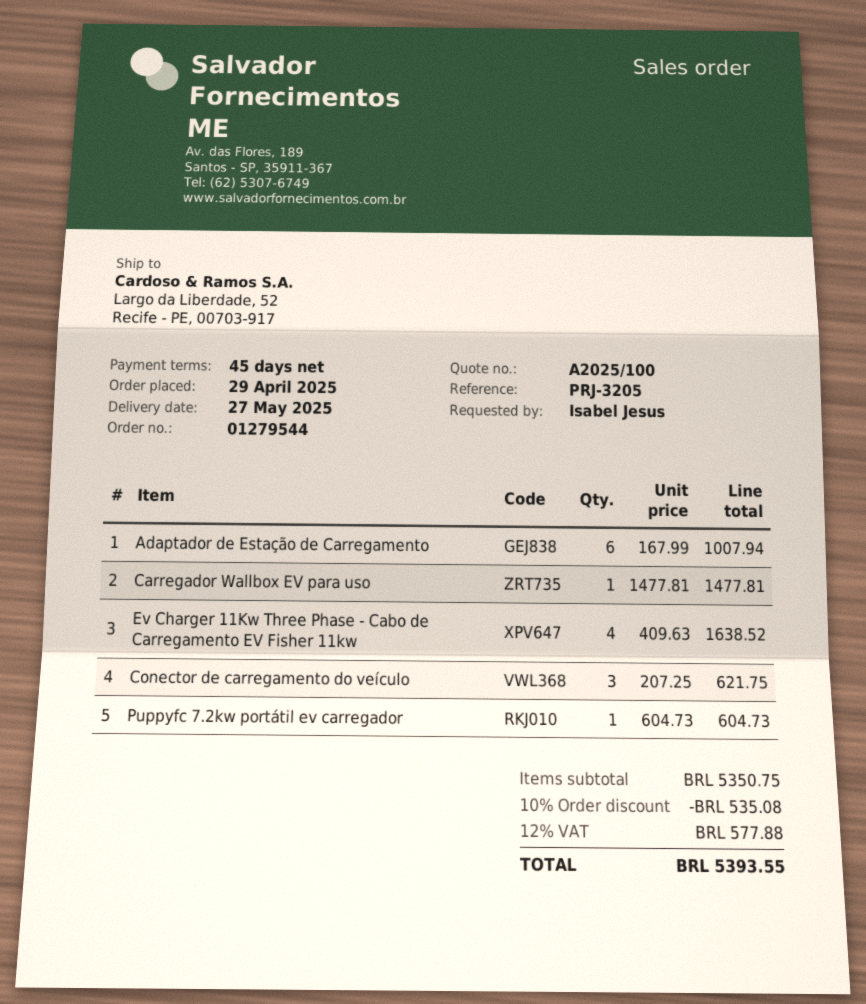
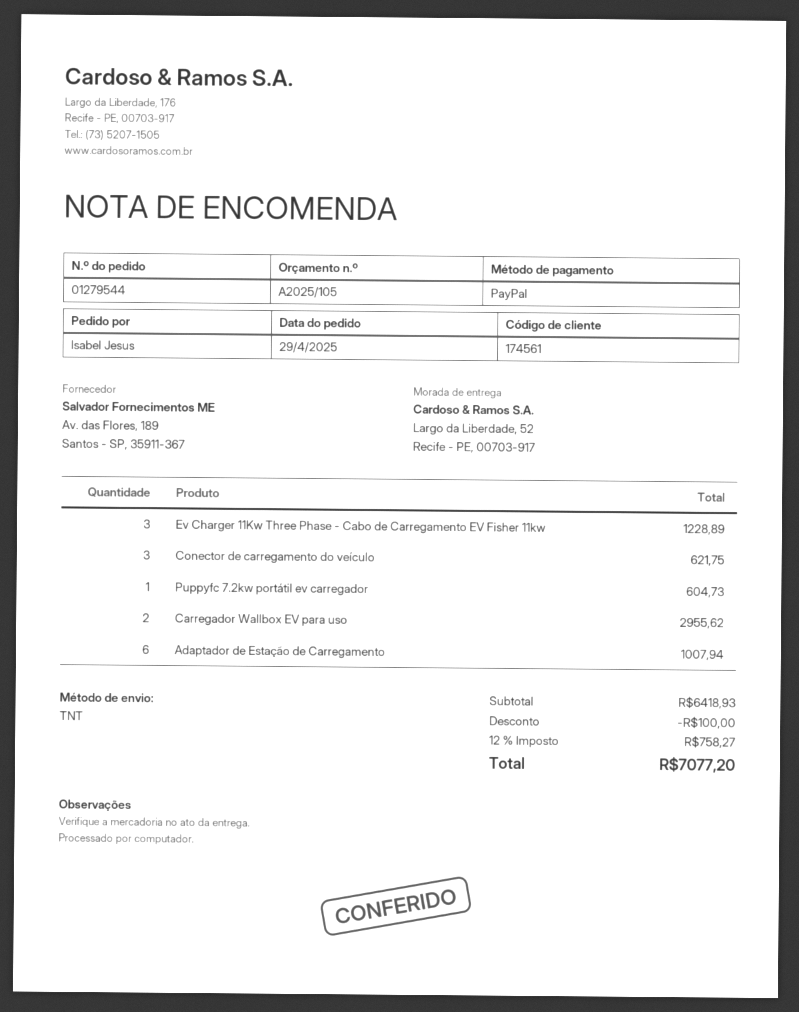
quote number: A2025/100 -> A2025/105
Carregador Wallbox EV para uso: 1 for 1477.81 -> 2 for 2955.62
Ev Charger 11Kw Three Phase - Cabo de Carregamento EV Fisher 11kw: 4 for 1638.52 -> 3 for 1228.89
subtotal: 5350.75 -> 6418.93
discount: 535.08 -> 100.00
tax: 12% = 577.88 -> 12% = 758.27
total: 5393.55 -> 7077.20

